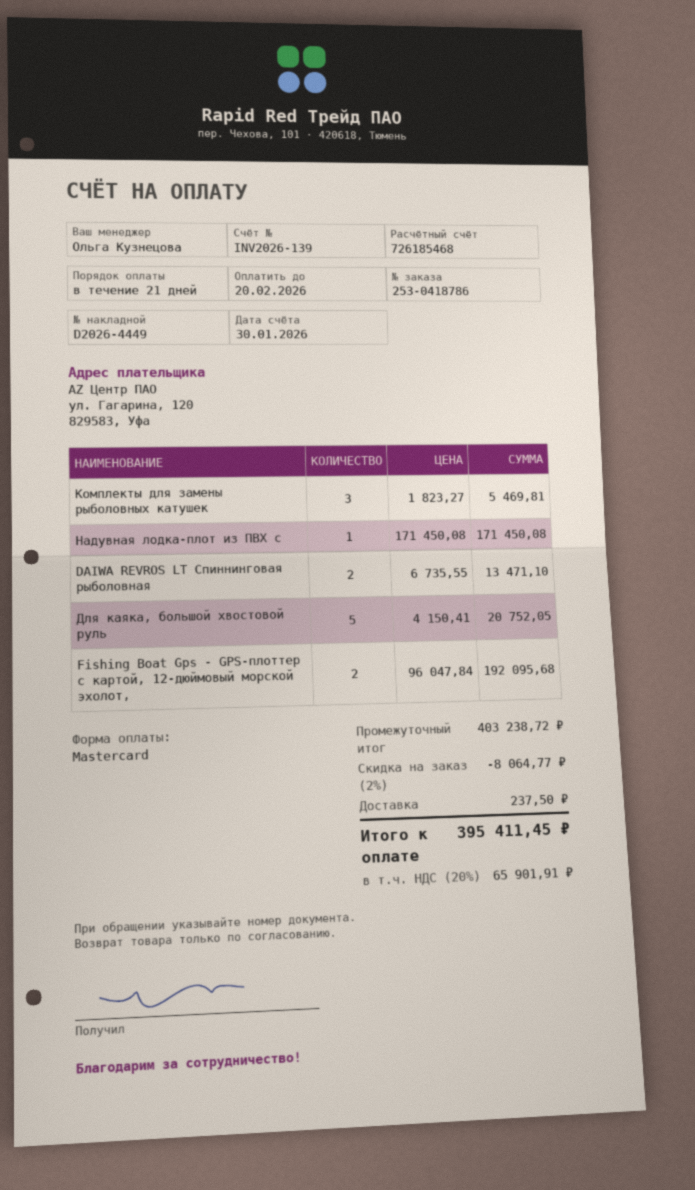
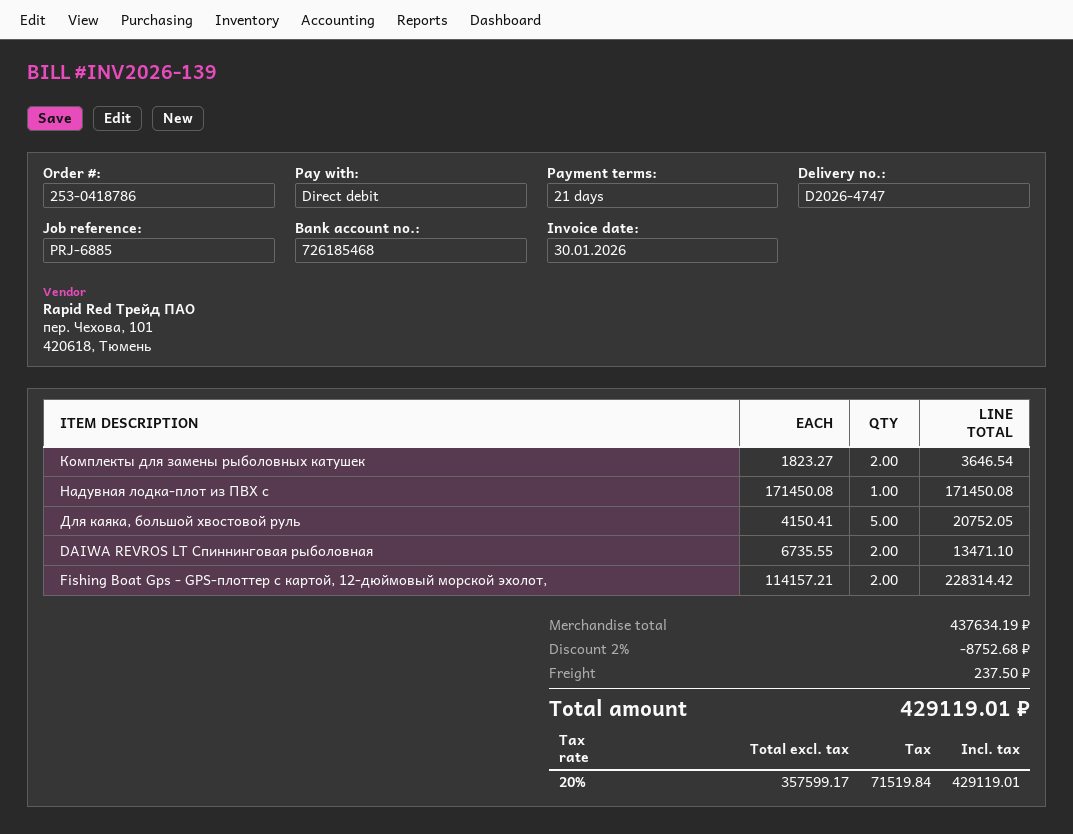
delivery note number: D2026-4449 -> D2026-4747
payment method: Mastercard -> direct debit
Комплекты для замены рыболовных катушек: 3 x 1823.27 = 5469.81 -> 2 x 1823.27 = 3646.54
Fishing Boat Gps - GPS-плоттер с картой, 12-дюймовый морской эхолот,: 2 x 96047.84 = 192095.68 -> 2 x 114157.21 = 228314.42
subtotal: 403238.72 -> 437634.19
discount: 2% = 8064.77 -> 2% = 8752.68
tax: 20% = 65901.91 -> 20% = 71519.84
total: 395411.45 -> 429119.01

